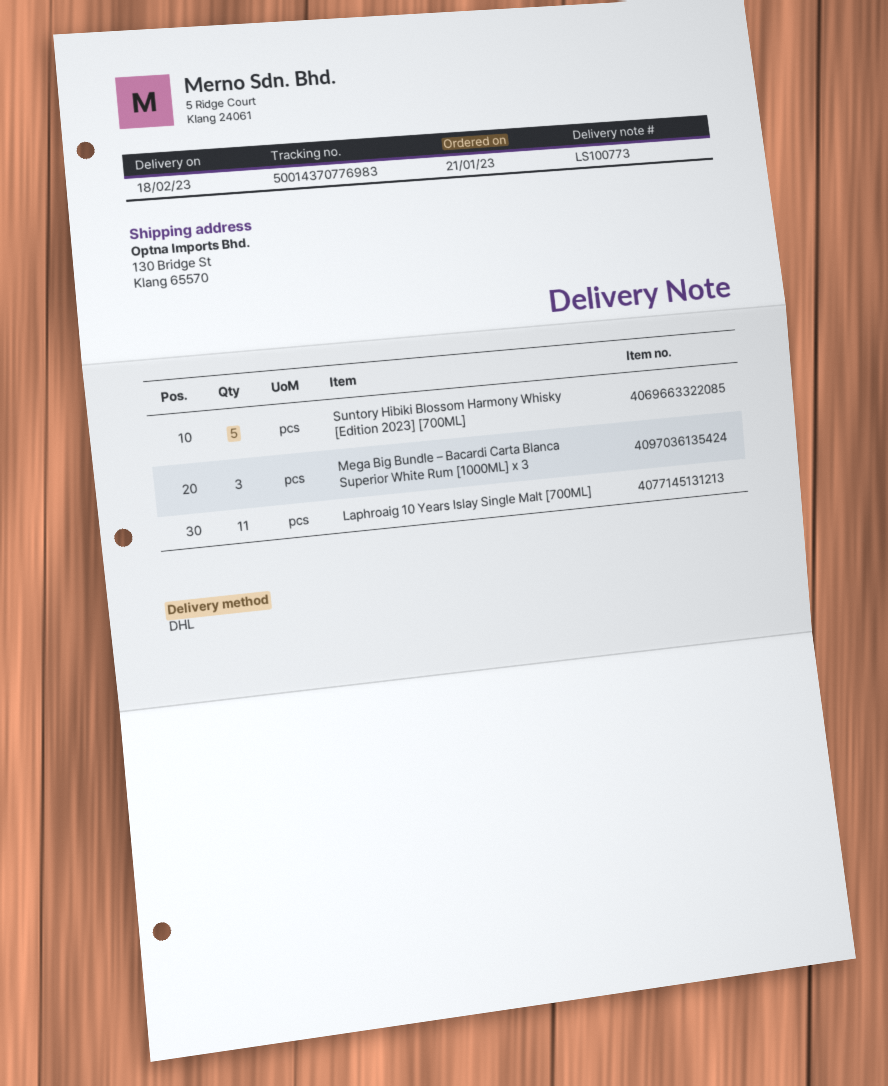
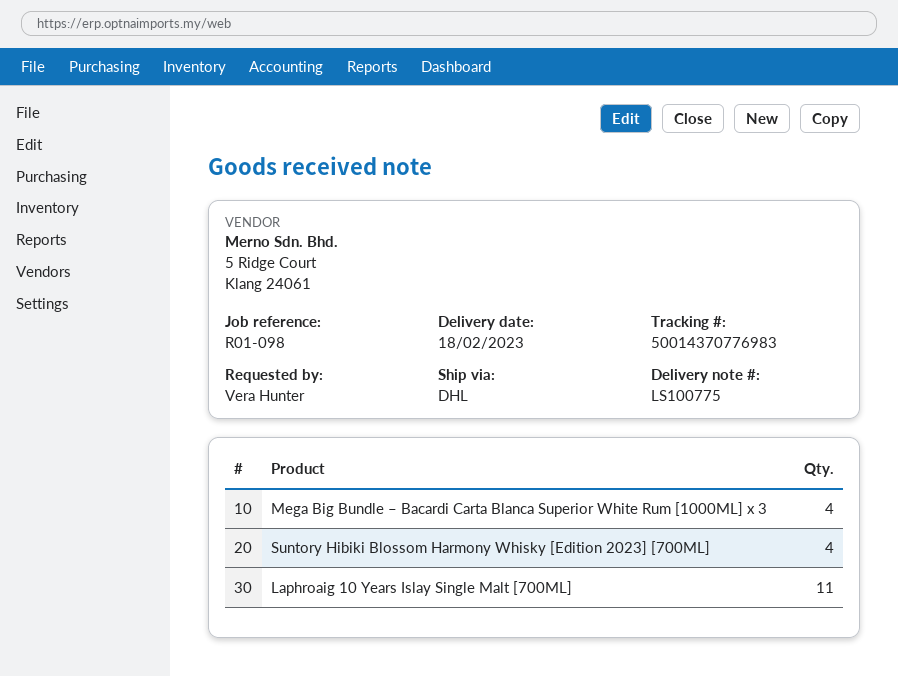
delivery note number: LS100773 -> LS100775
Suntory Hibiki Blossom Harmony Whisky [Edition 2023] [700ML]: 5 -> 4
Mega Big Bundle – Bacardi Carta Blanca Superior White Rum [1000ML] x 3: 3 -> 4

